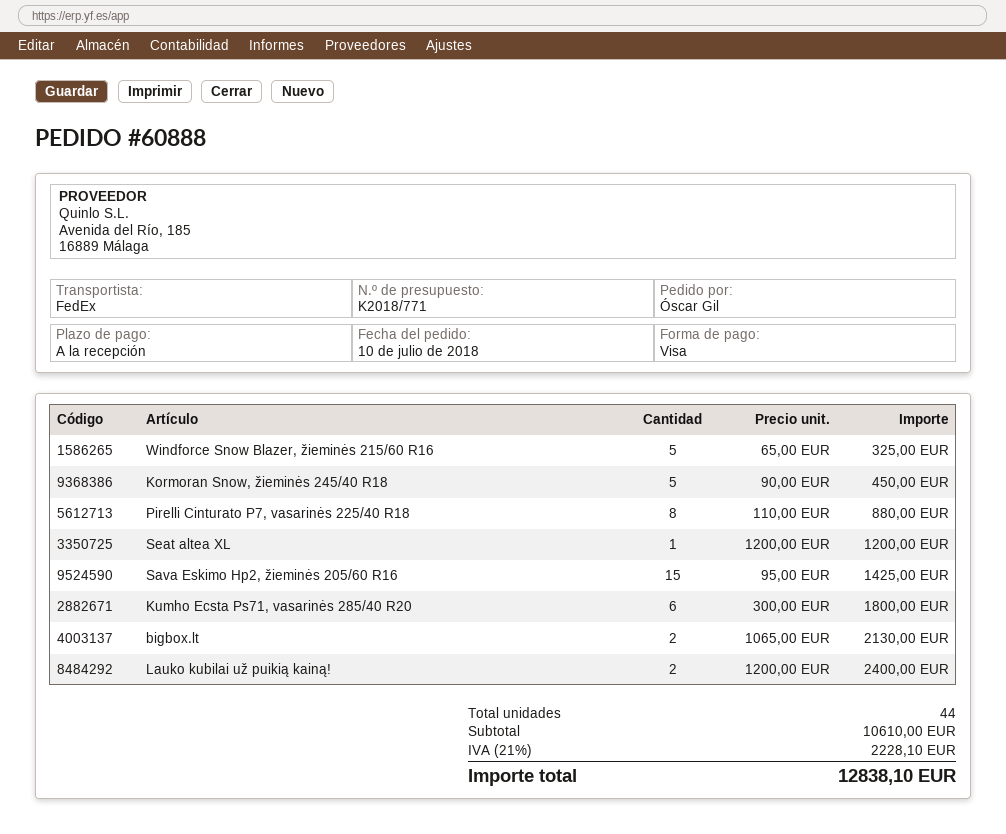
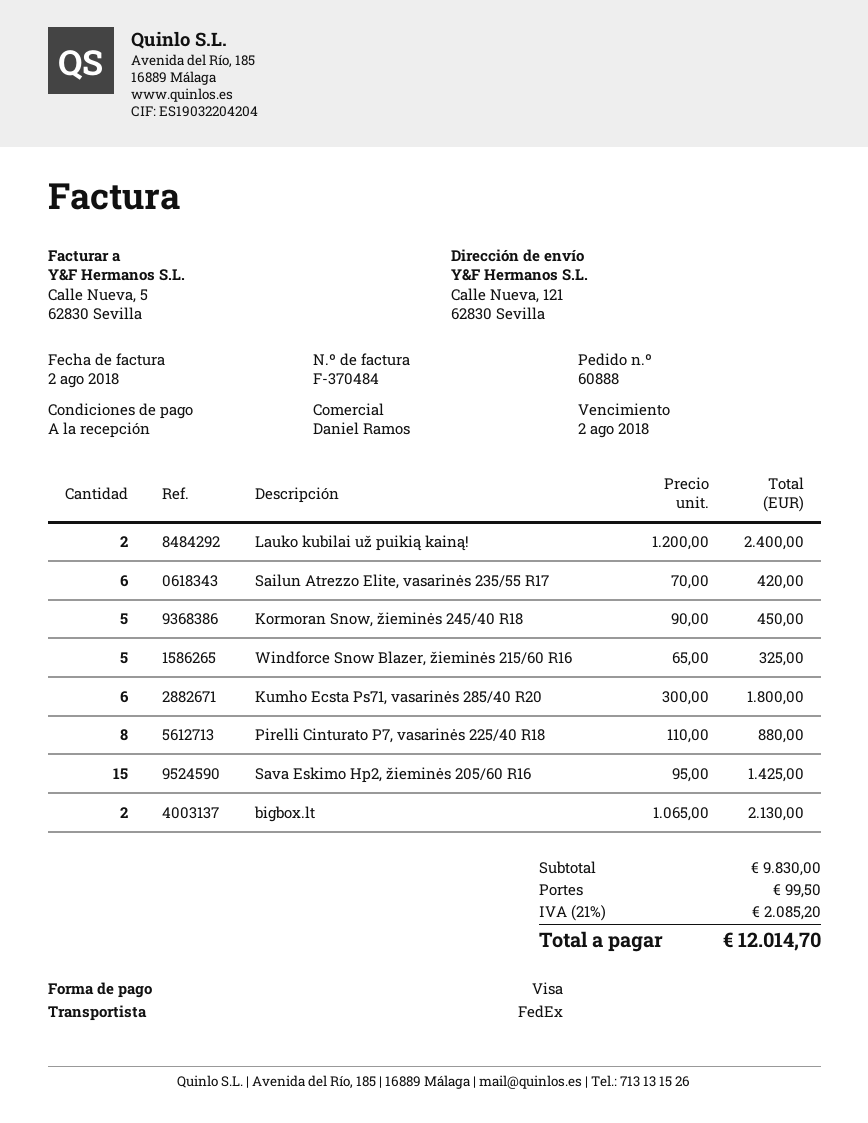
Seat altea XL: 1 x 1200.00 = 1200.00 -> none
Sailun Atrezzo Elite, vasarinės 235/55 R17: none -> 6 x 70.00 = 420.00
subtotal: 10610.00 -> 9830.00
shipping: none -> 99.50
tax: 21% = 2228.10 -> 21% = 2085.20
total: 12838.10 -> 12014.70

